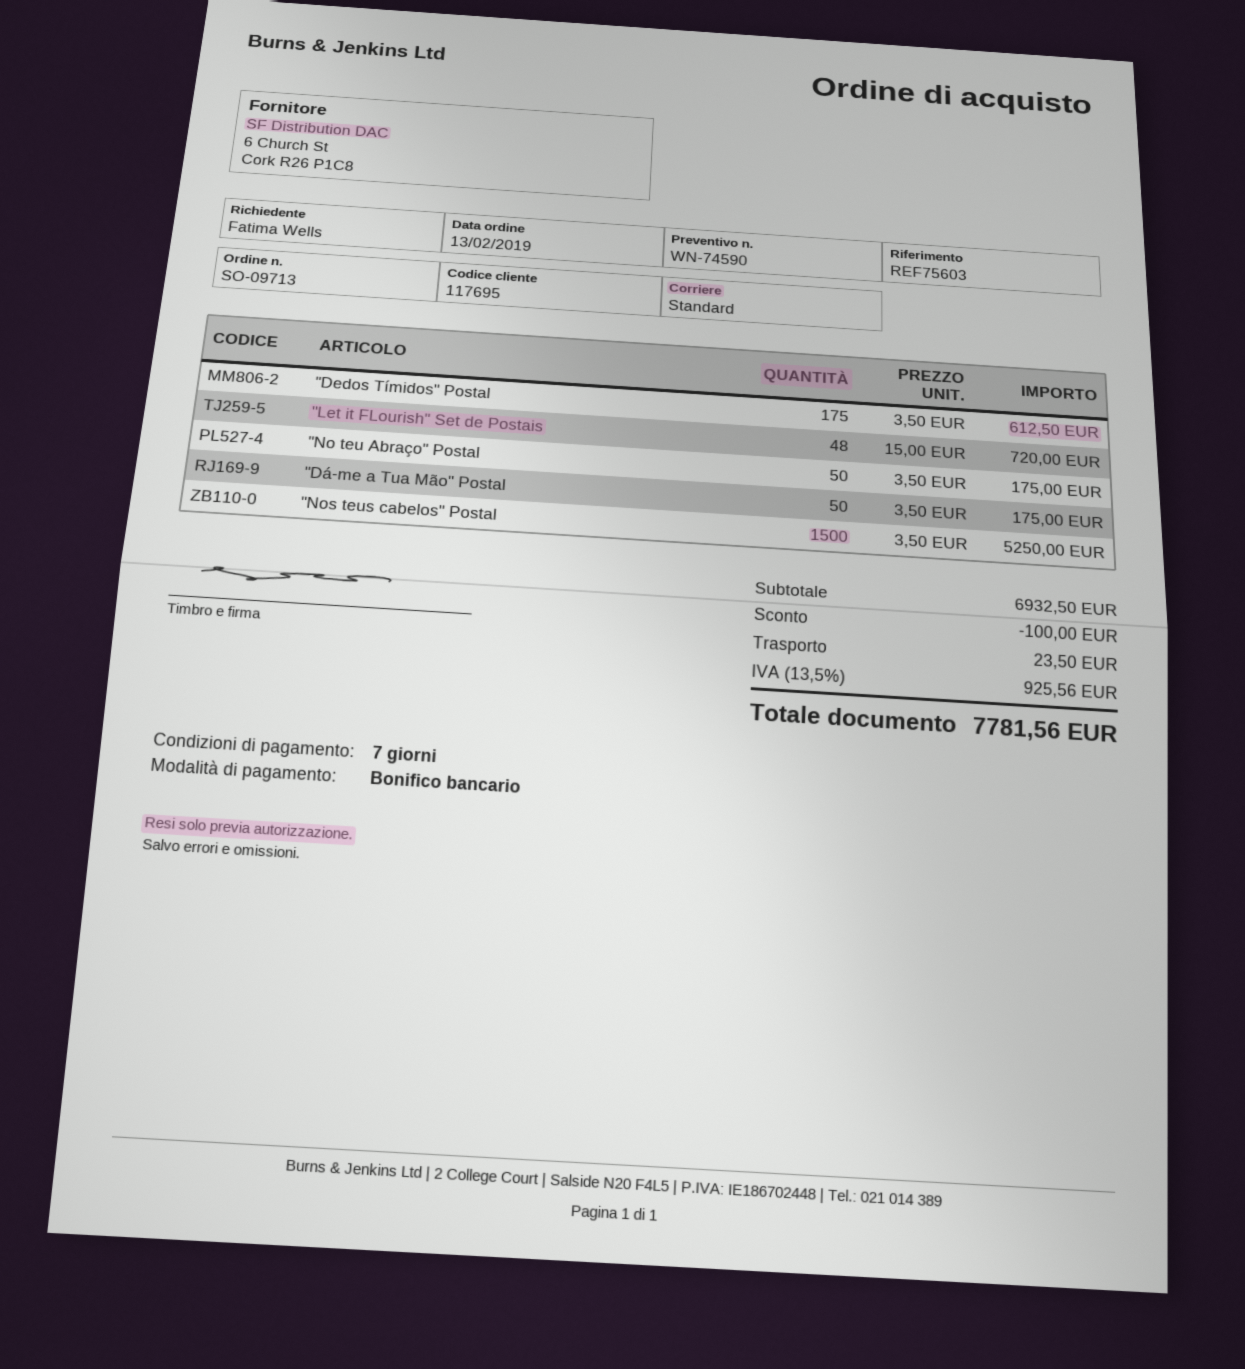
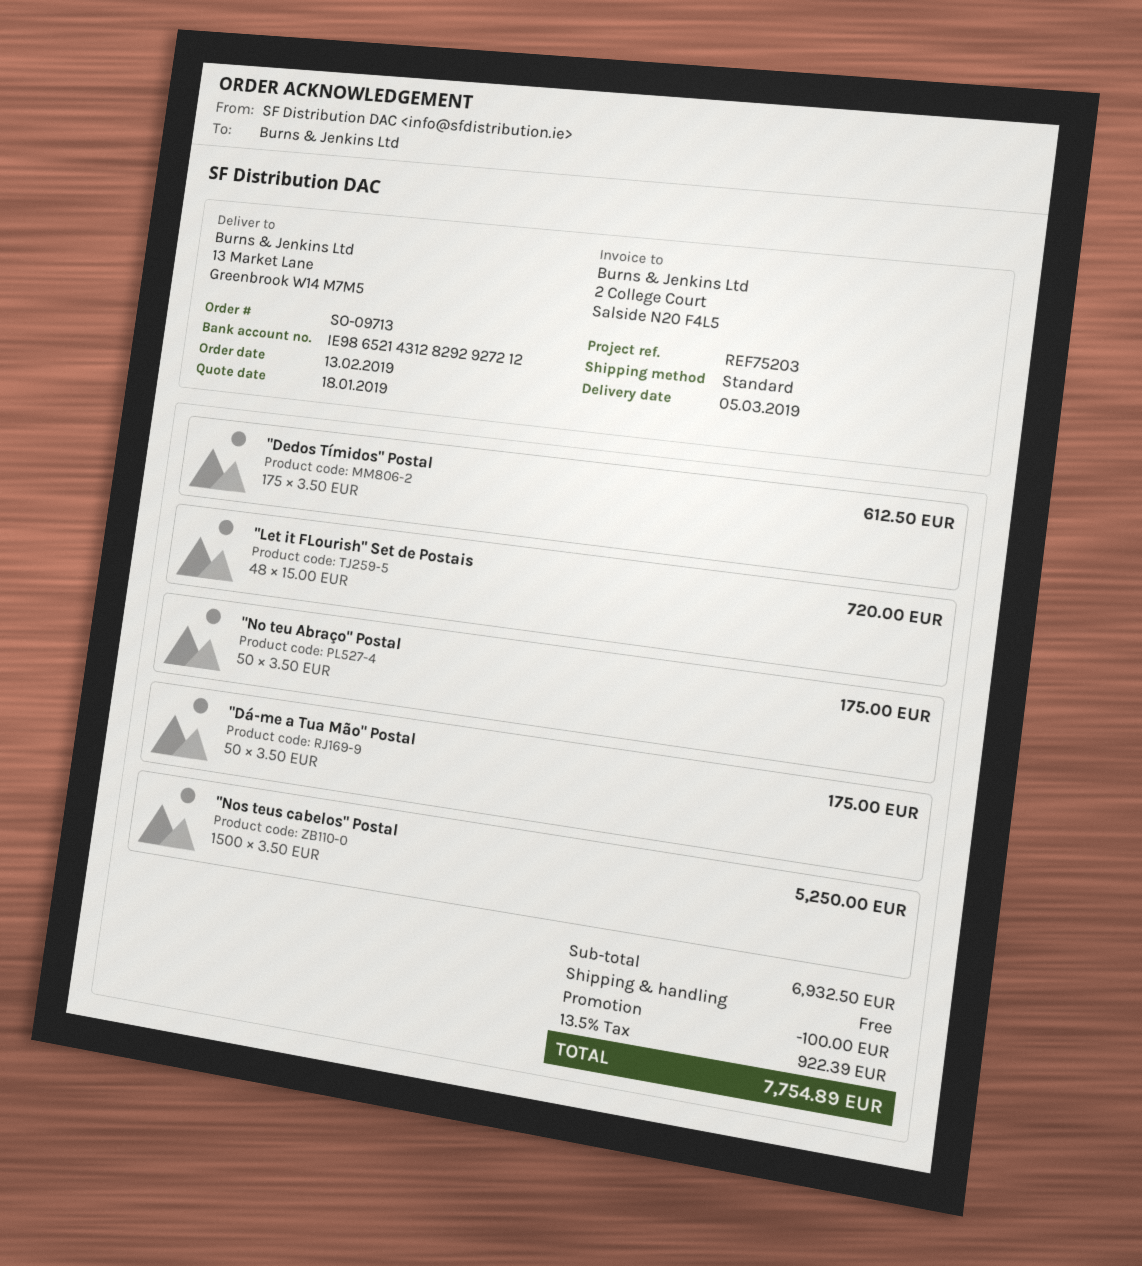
reference: REF75603 -> REF75203
shipping: 23.50 -> 0.00
tax: 13.5% = 925.56 -> 13.5% = 922.39
total: 7781.56 -> 7754.89

